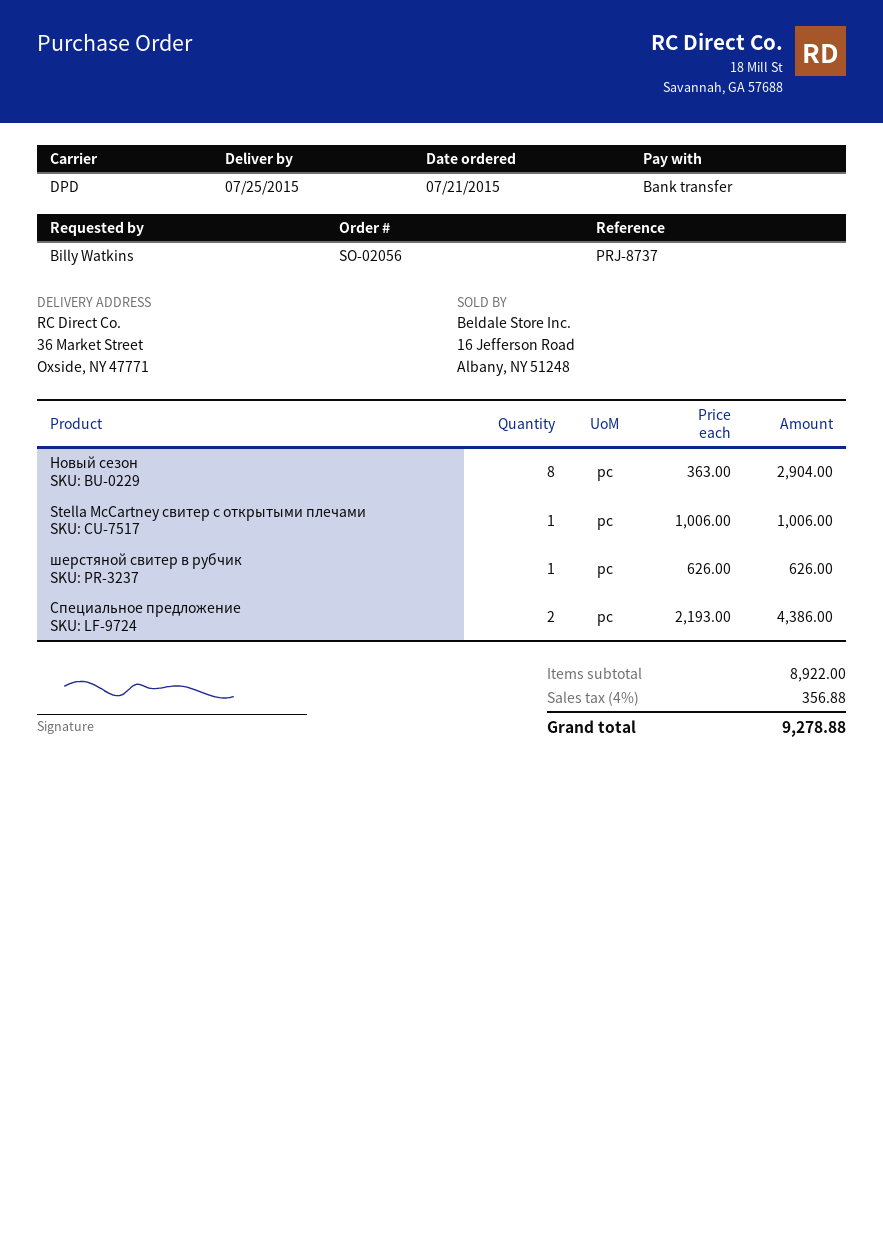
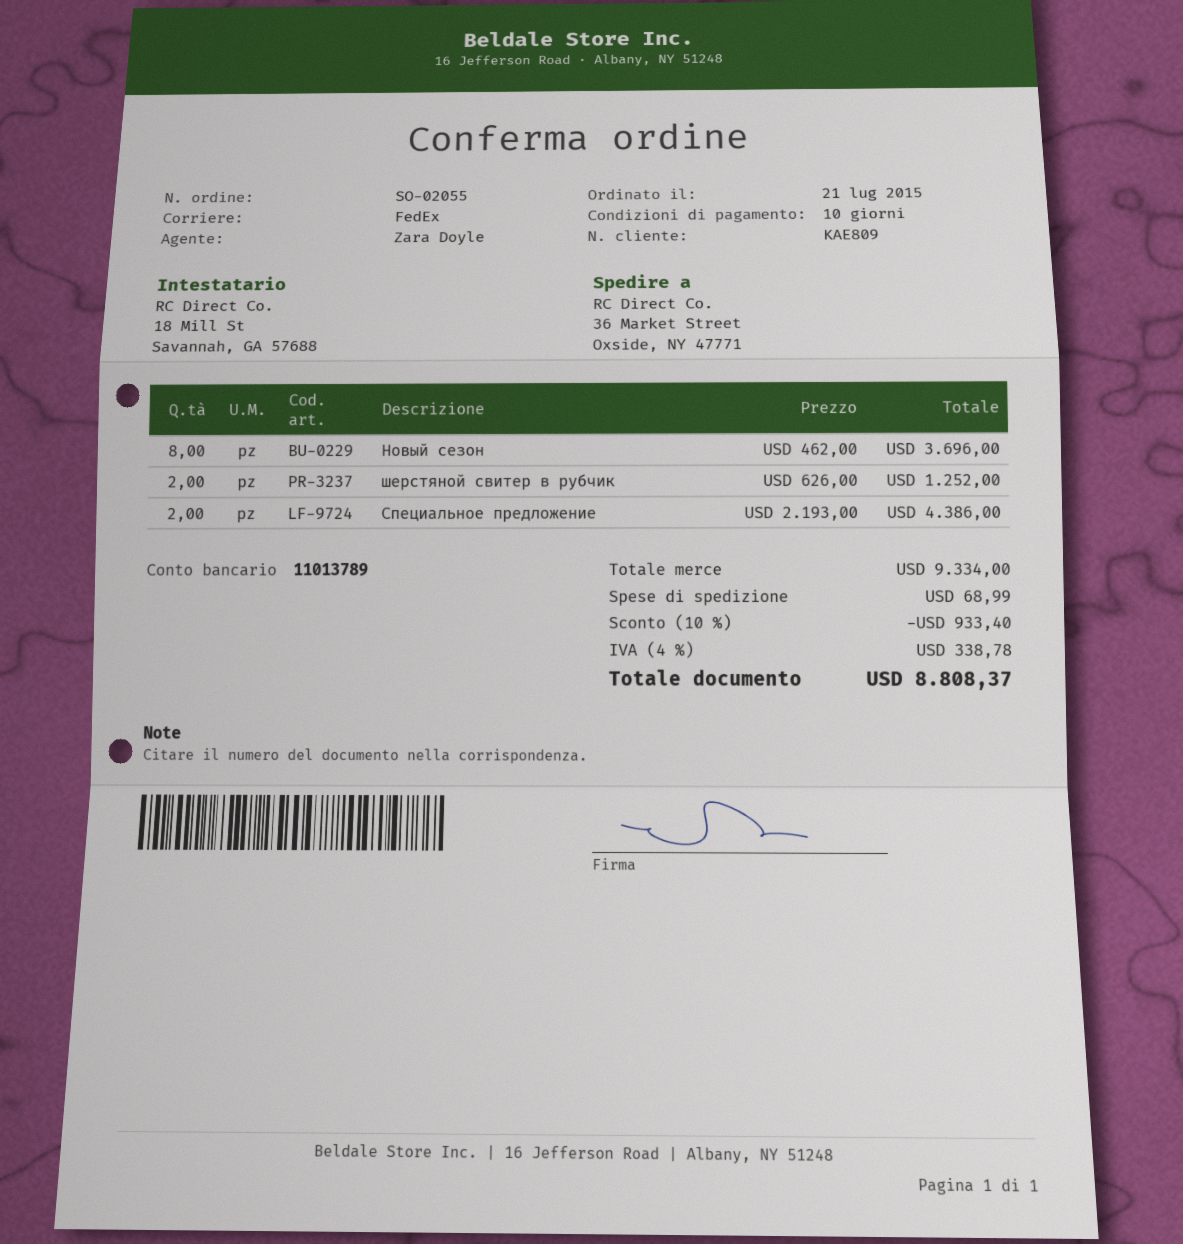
order number: SO-02056 -> SO-02055
shipping method: DPD -> FedEx
Новый сезон: 8 x 363.00 = 2904.00 -> 8 x 462.00 = 3696.00
Stella McCartney свитер с открытыми плечами: 1 x 1006.00 = 1006.00 -> none
шерстяной свитер в рубчик: 1 x 626.00 = 626.00 -> 2 x 626.00 = 1252.00
subtotal: 8922.00 -> 9334.00
discount: none -> 10% = 933.40
shipping: none -> 68.99
tax: 4% = 356.88 -> 4% = 338.78
total: 9278.88 -> 8808.37

